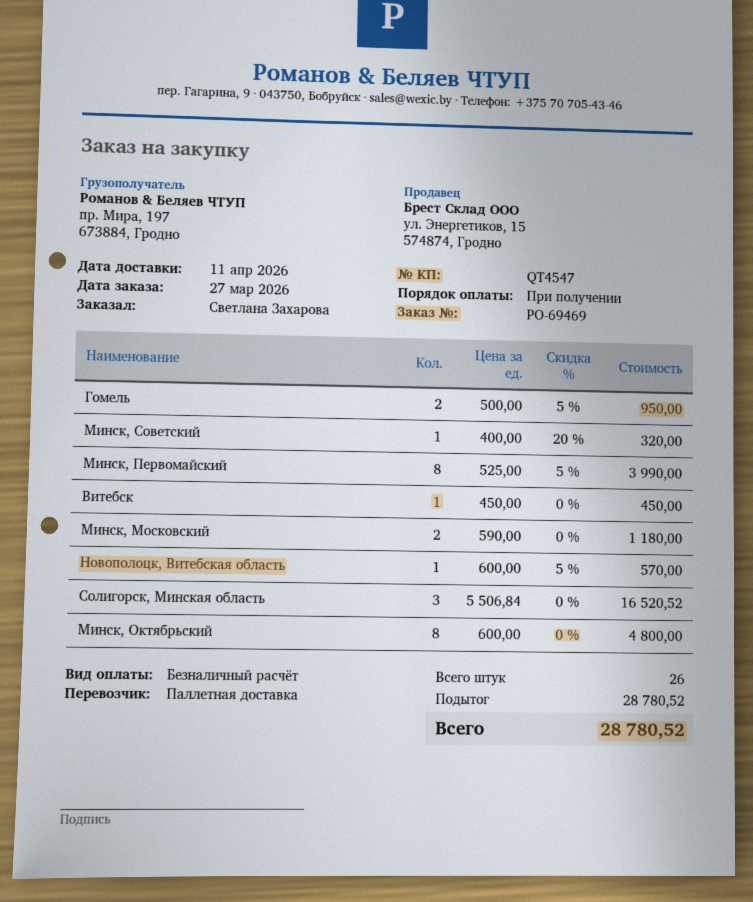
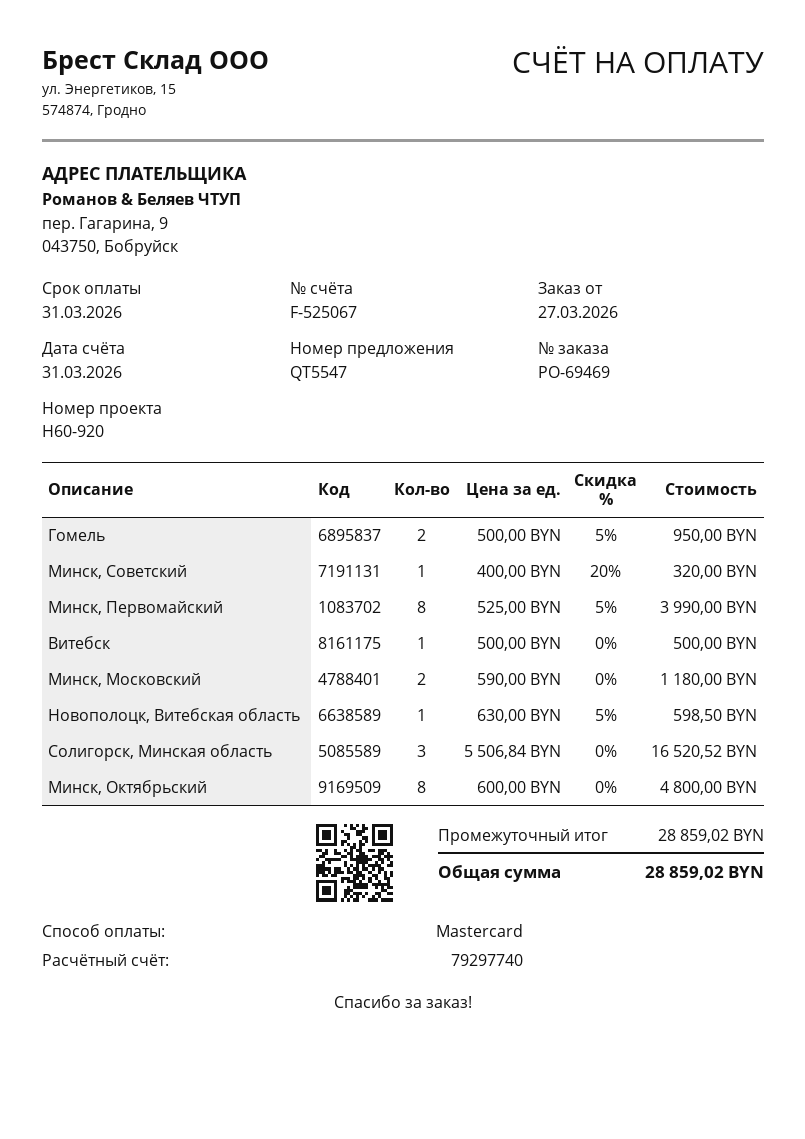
quote number: QT4547 -> QT5547
payment method: bank transfer -> Mastercard
Витебск: 1 x 450.00 = 450.00 -> 1 x 500.00 = 500.00
Новополоцк, Витебская область: 1 x 600.00 - 5% = 570.00 -> 1 x 630.00 - 5% = 598.50
subtotal: 28780.52 -> 28859.02
total: 28780.52 -> 28859.02

